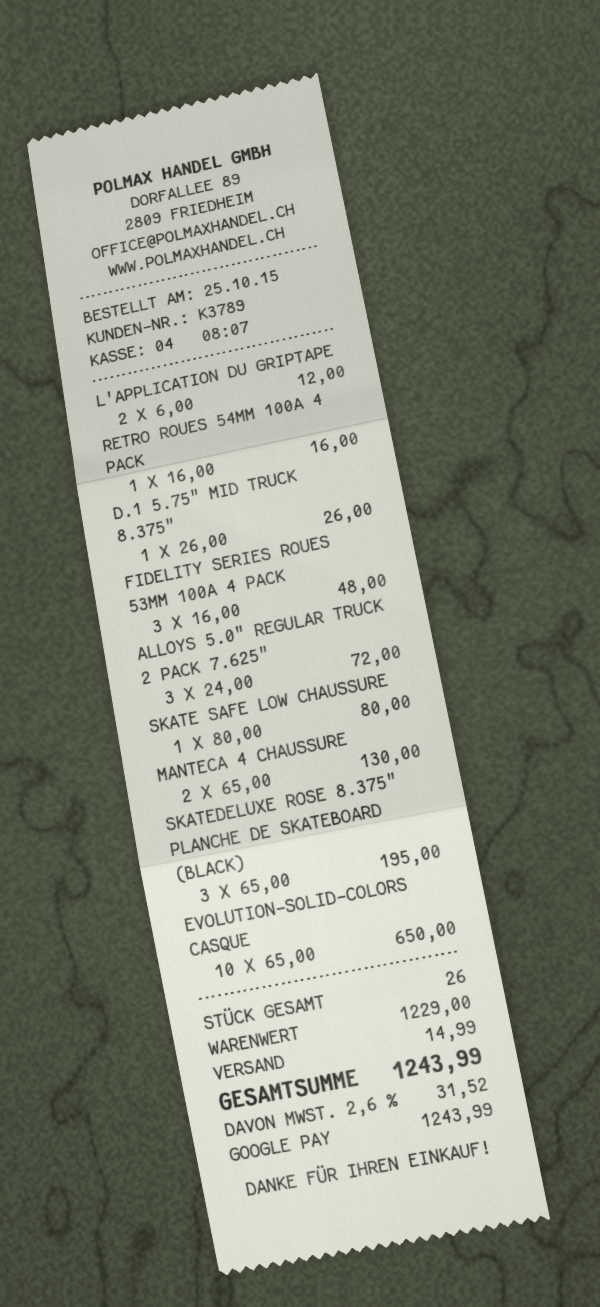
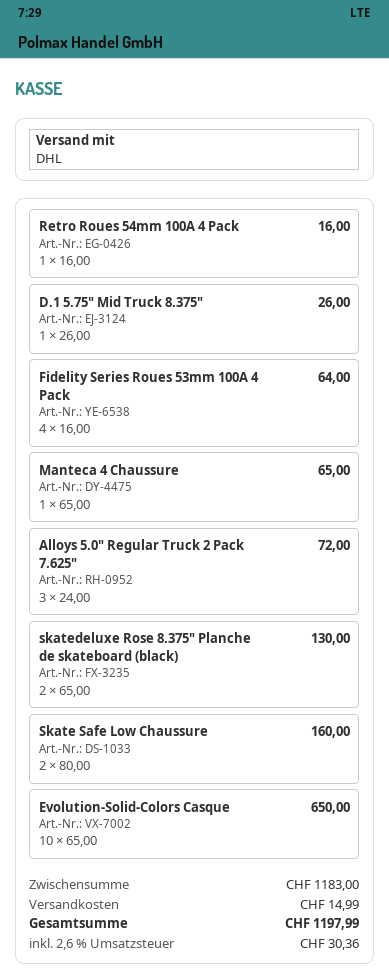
L'APPLICATION DU GRIPTAPE: 2 x 6.00 = 12.00 -> none
FIDELITY SERIES ROUES 53MM 100A 4 PACK: 3 x 16.00 = 48.00 -> 4 x 16.00 = 64.00
SKATE SAFE LOW CHAUSSURE: 1 x 80.00 = 80.00 -> 2 x 80.00 = 160.00
MANTECA 4 CHAUSSURE: 2 x 65.00 = 130.00 -> 1 x 65.00 = 65.00
SKATEDELUXE ROSE 8.375" PLANCHE DE SKATEBOARD (BLACK): 3 x 65.00 = 195.00 -> 2 x 65.00 = 130.00
subtotal: 1229.00 -> 1183.00
tax: 2.6% = 31.52 -> 2.6% = 30.36
total: 1243.99 -> 1197.99

